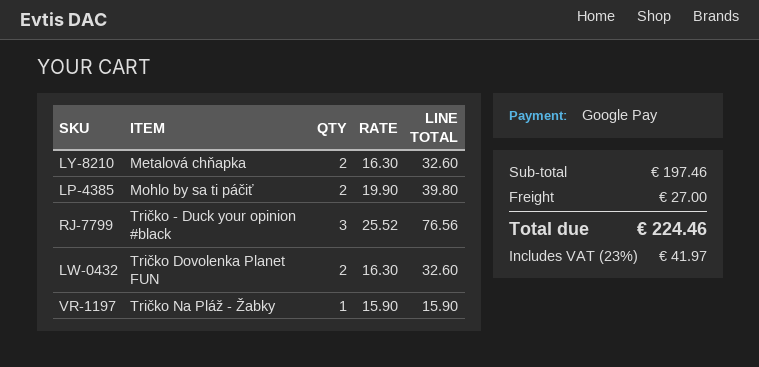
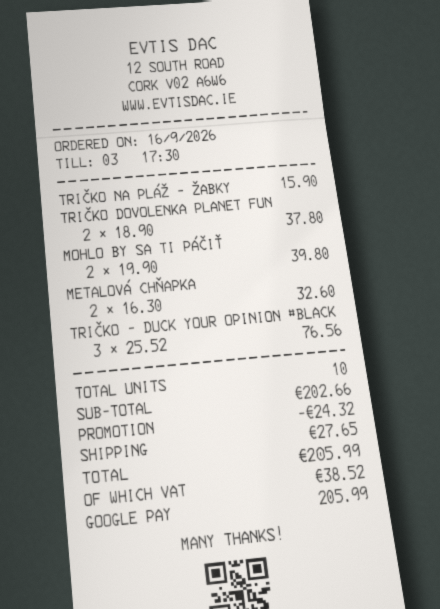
Tričko Dovolenka Planet FUN: 2 x 16.30 = 32.60 -> 2 x 18.90 = 37.80
subtotal: 197.46 -> 202.66
discount: none -> 24.32
shipping: 27.00 -> 27.65
tax: 41.97 -> 38.52
total: 224.46 -> 205.99

